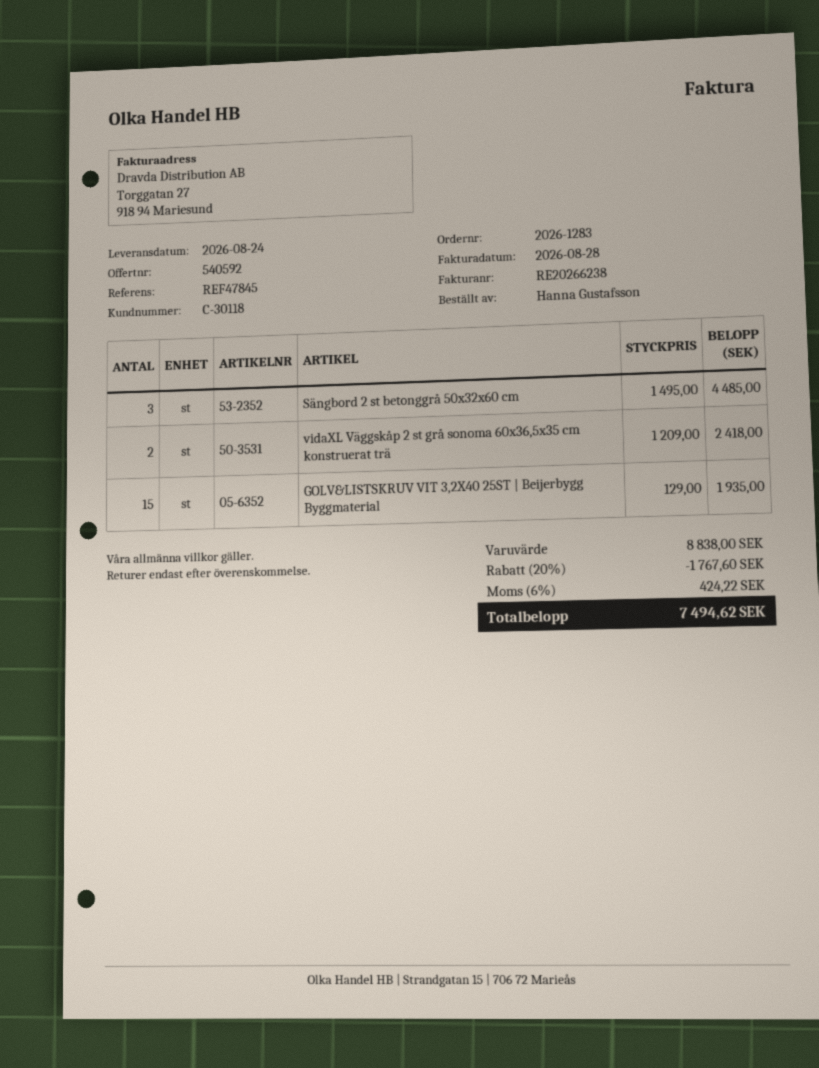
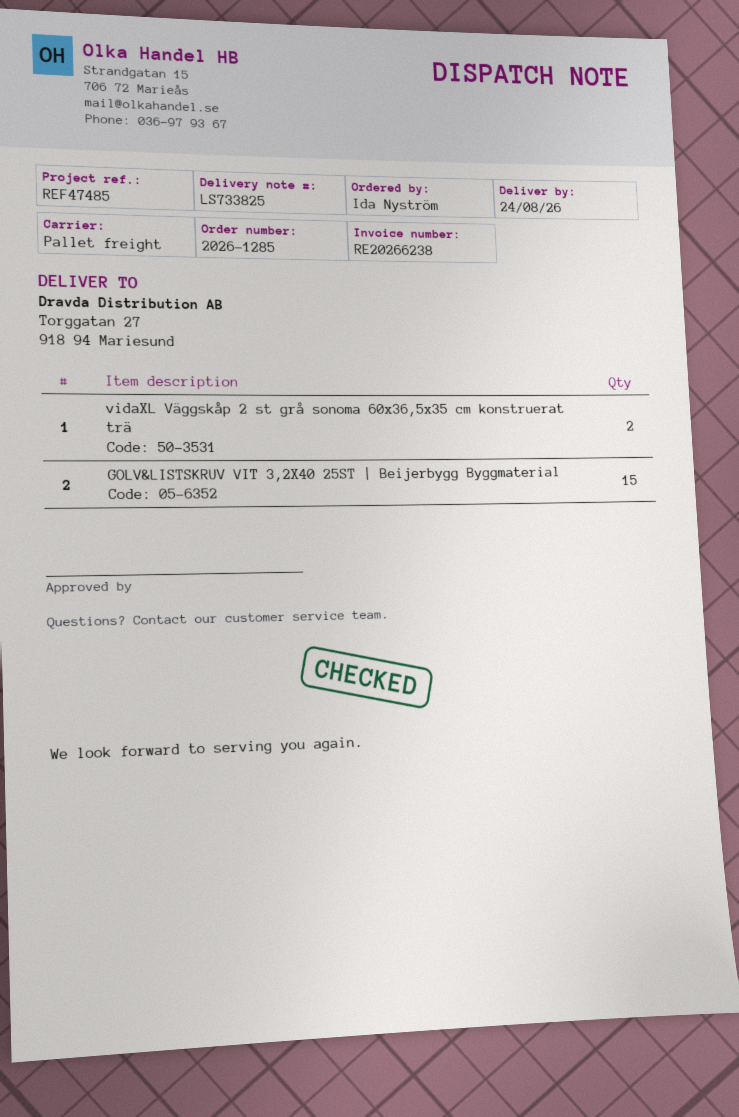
order number: 2026-1283 -> 2026-1285
reference: REF47845 -> REF47485
ordered by: Hanna Gustafsson -> Ida Nyström
Sängbord 2 st betonggrå 50x32x60 cm: 3 -> none

